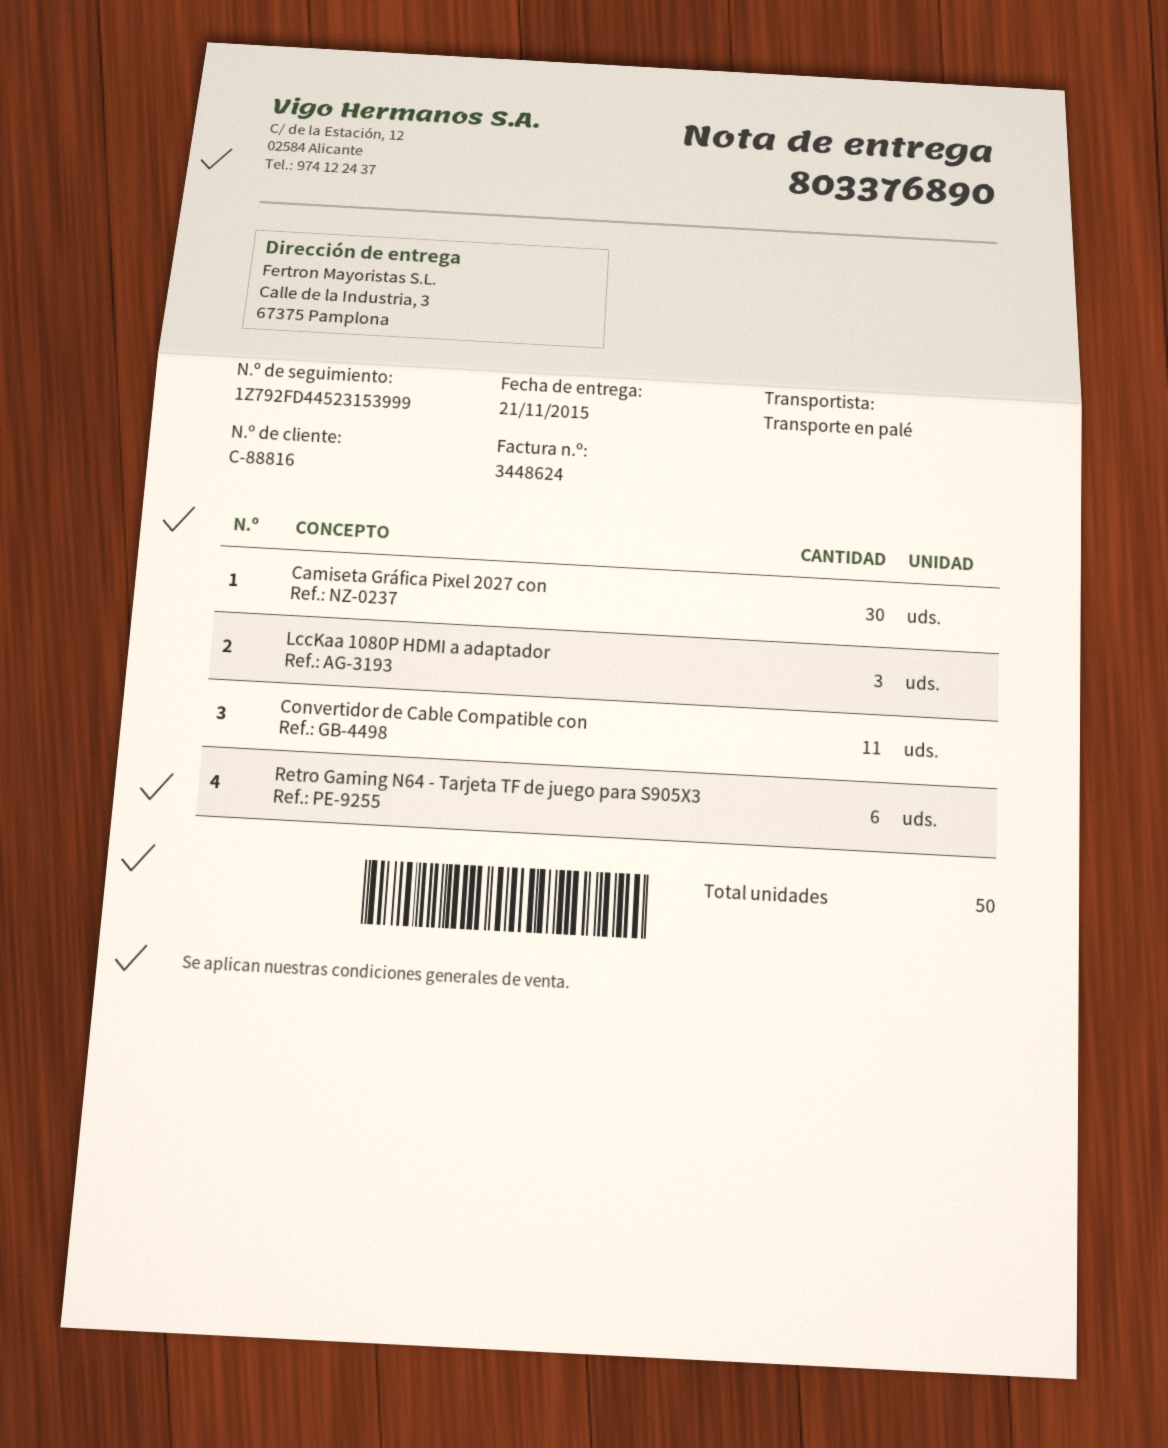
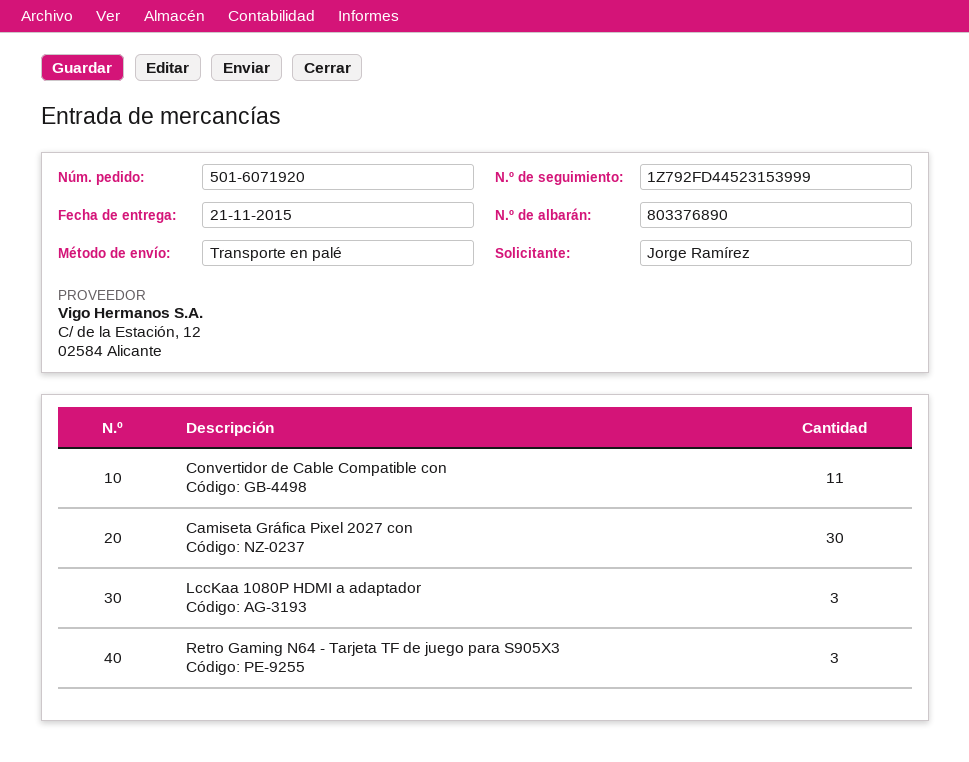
Retro Gaming N64 - Tarjeta TF de juego para S905X3: 6 -> 3

